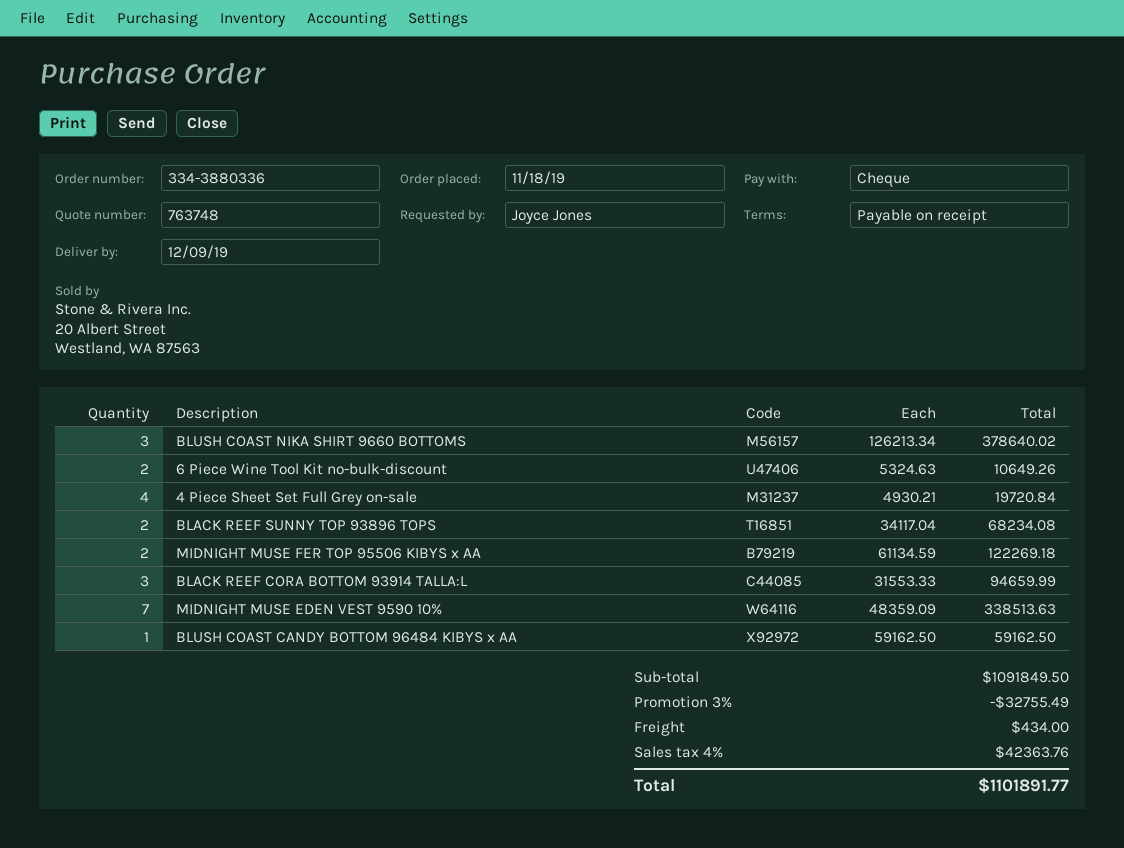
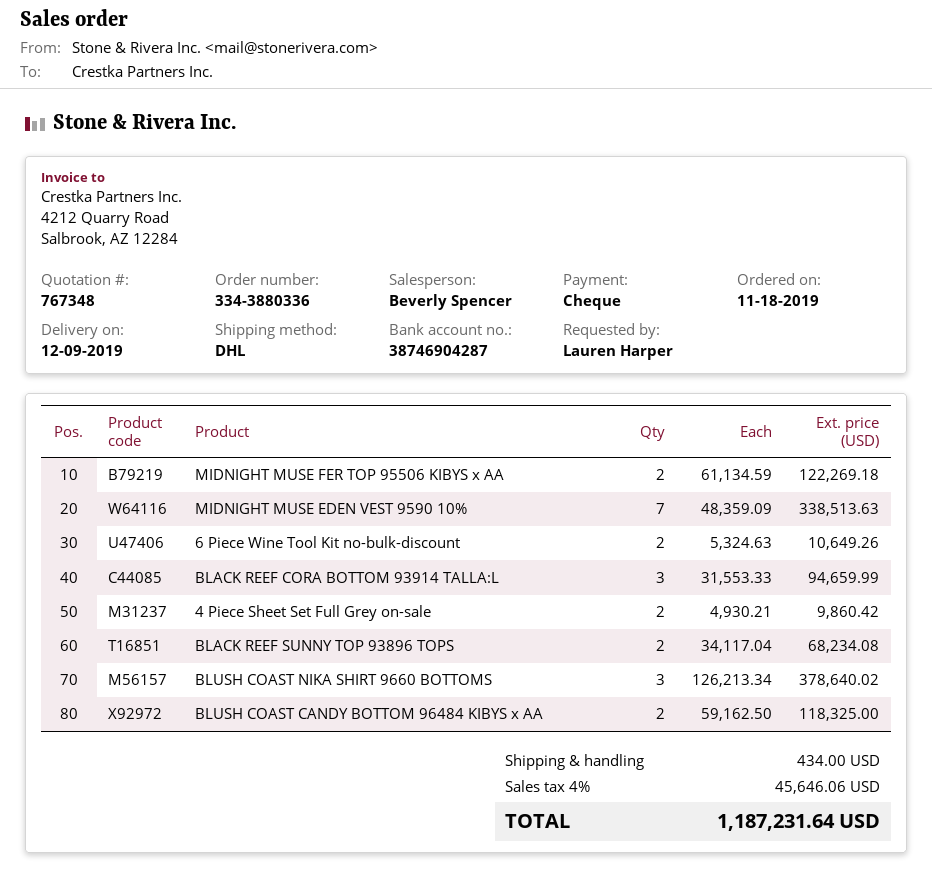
quote number: 763748 -> 767348
ordered by: Joyce Jones -> Lauren Harper
4 Piece Sheet Set Full Grey on-sale: 4 x 4930.21 = 19720.84 -> 2 x 4930.21 = 9860.42
BLUSH COAST CANDY BOTTOM 96484 KIBYS x AA: 1 x 59162.50 = 59162.50 -> 2 x 59162.50 = 118325.00
discount: 3% = 32755.49 -> none
tax: 4% = 42363.76 -> 4% = 45646.06
total: 1101891.77 -> 1187231.64

